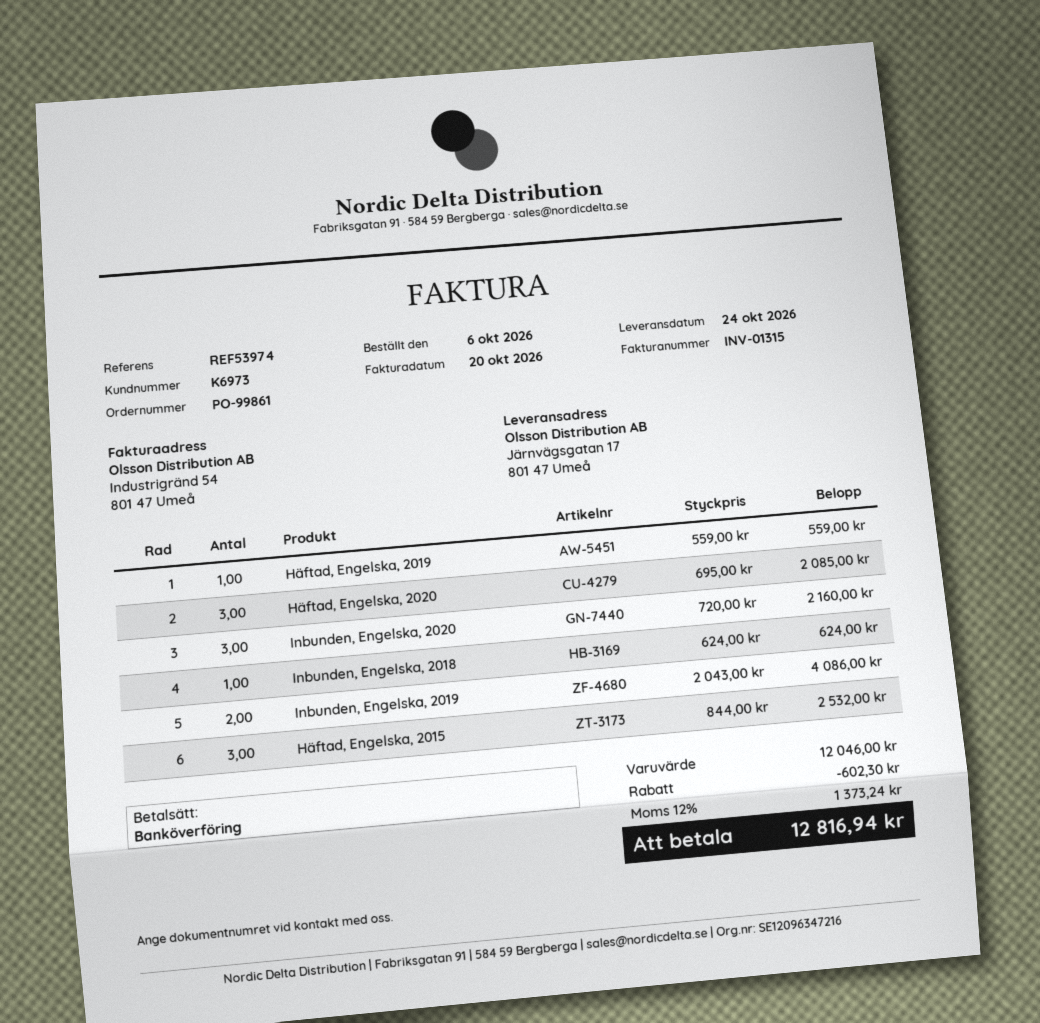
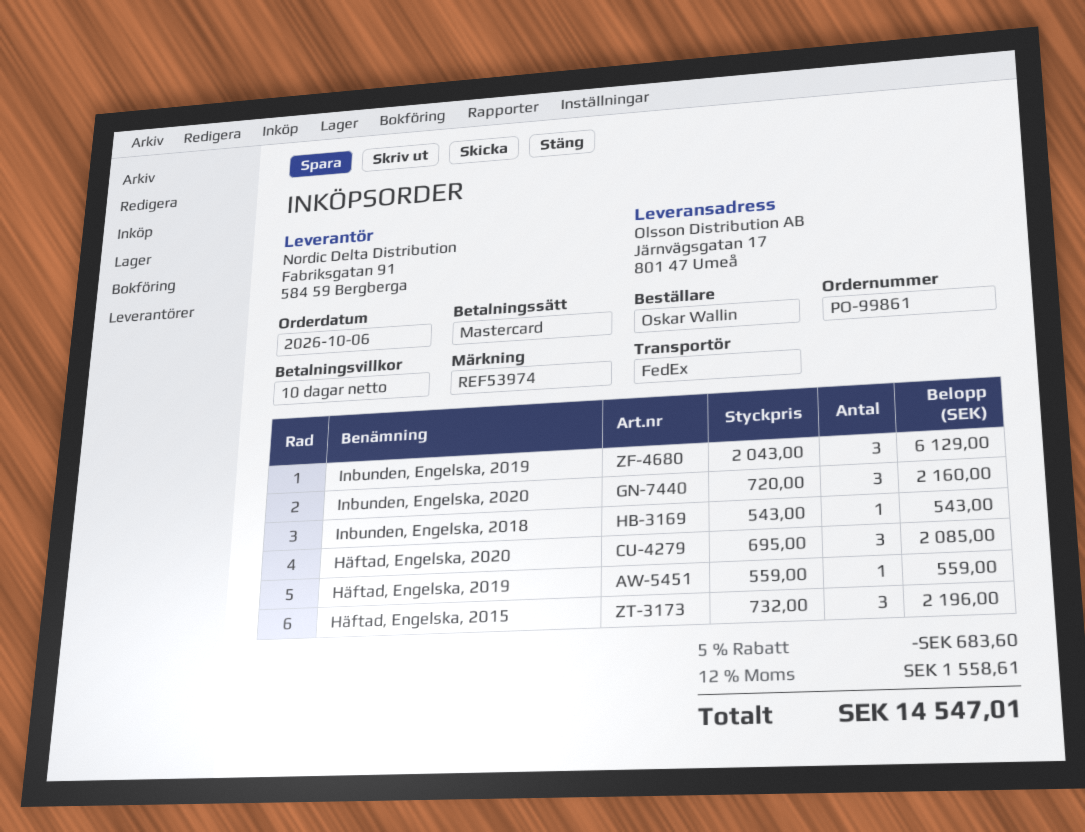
payment method: bank transfer -> Mastercard
Inbunden, Engelska, 2018: 1 x 624.00 = 624.00 -> 1 x 543.00 = 543.00
Inbunden, Engelska, 2019: 2 x 2043.00 = 4086.00 -> 3 x 2043.00 = 6129.00
Häftad, Engelska, 2015: 3 x 844.00 = 2532.00 -> 3 x 732.00 = 2196.00
discount: 602.30 -> 683.60
tax: 12% = 1373.24 -> 12% = 1558.61
total: 12816.94 -> 14547.01

